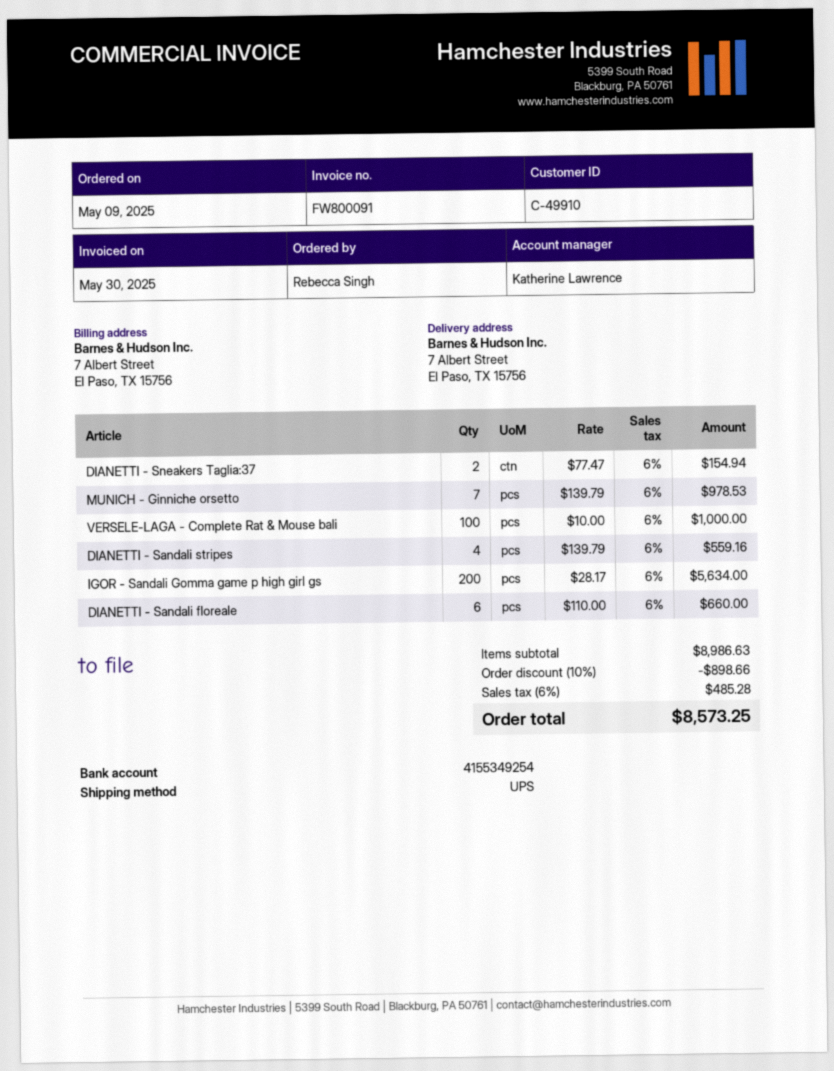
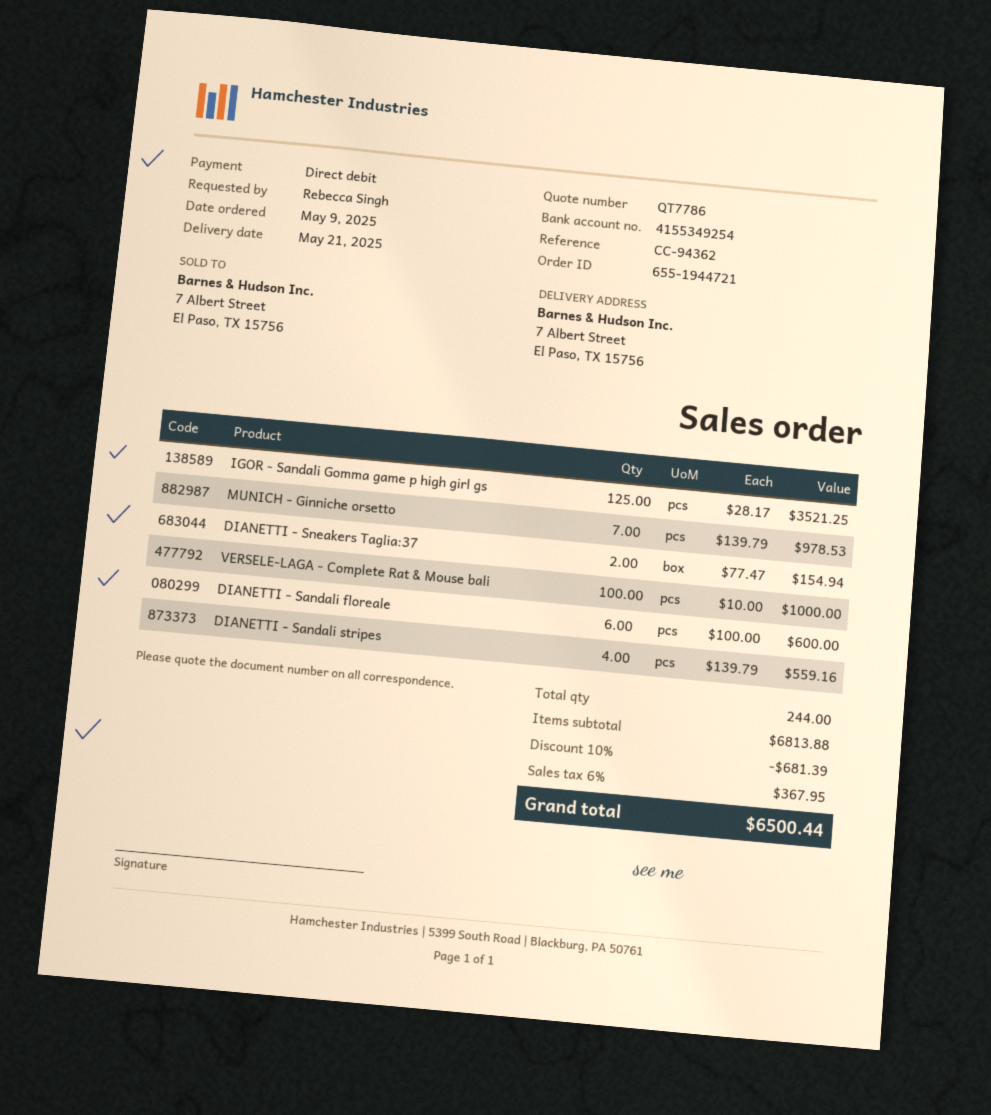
IGOR - Sandali Gomma game p high girl gs: 200 x 28.17 = 5634.00 -> 125 x 28.17 = 3521.25
DIANETTI - Sandali floreale: 6 x 110.00 = 660.00 -> 6 x 100.00 = 600.00
subtotal: 8986.63 -> 6813.88
discount: 10% = 898.66 -> 10% = 681.39
tax: 6% = 485.28 -> 6% = 367.95
total: 8573.25 -> 6500.44

